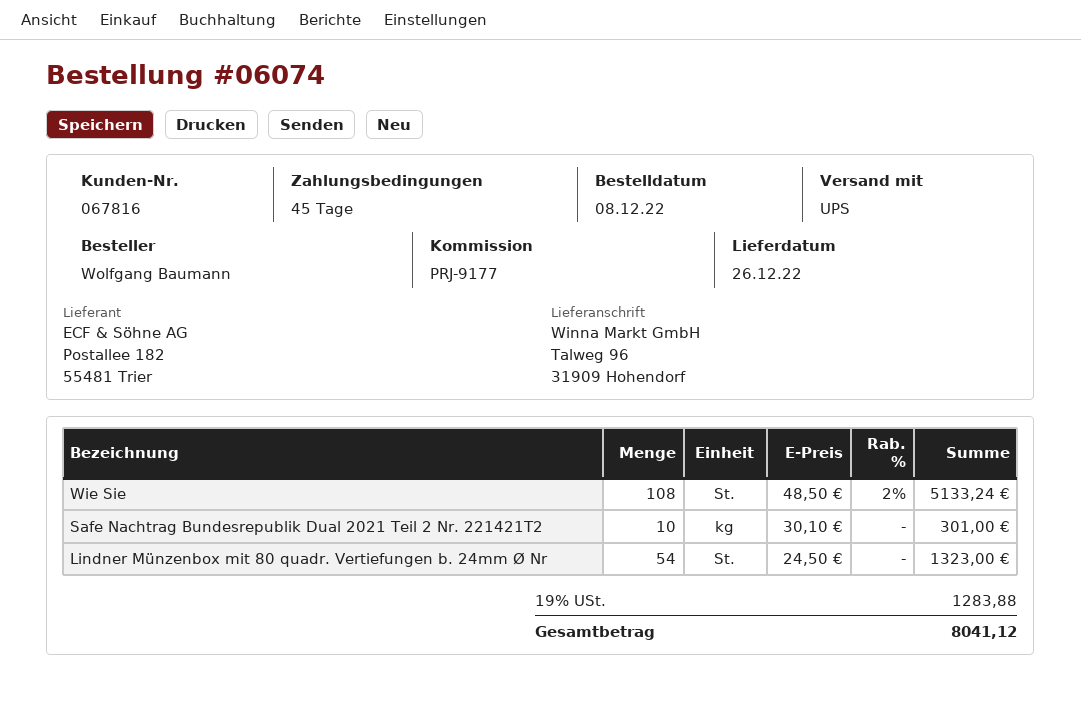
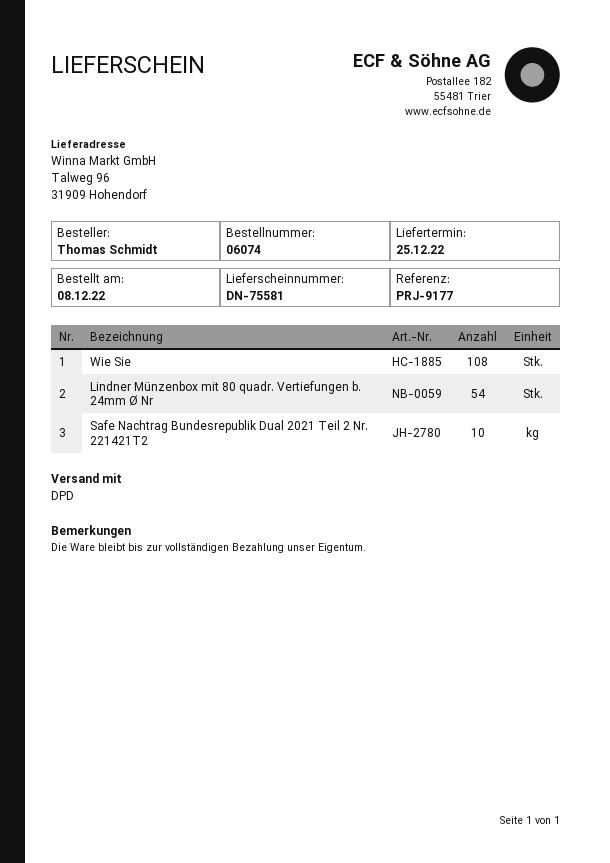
delivery date: 2022-12-26 -> 2022-12-25
ordered by: Wolfgang Baumann -> Thomas Schmidt
shipping method: UPS -> DPD

